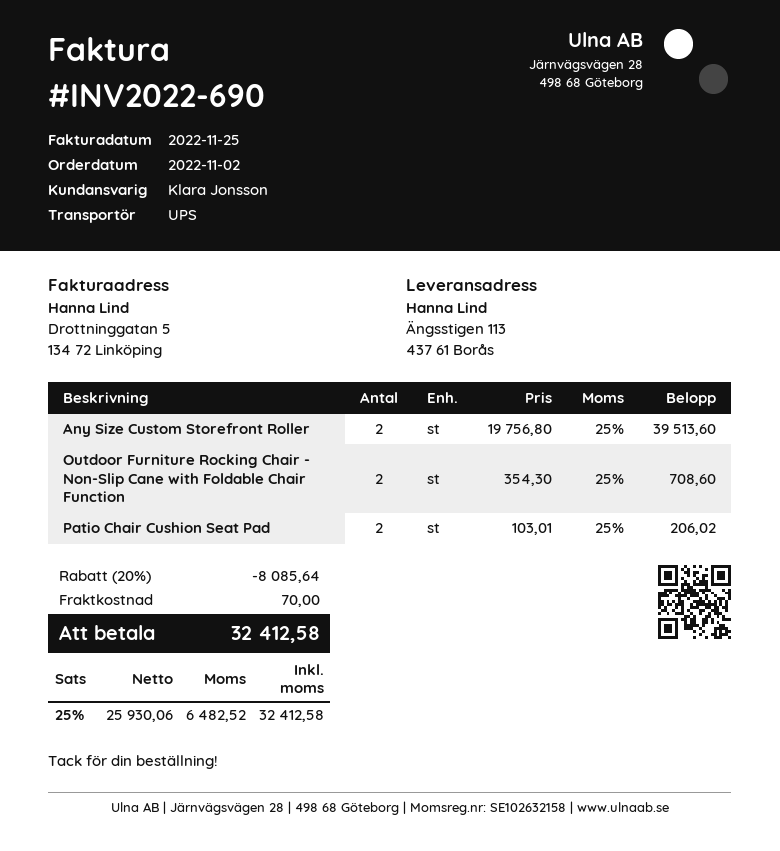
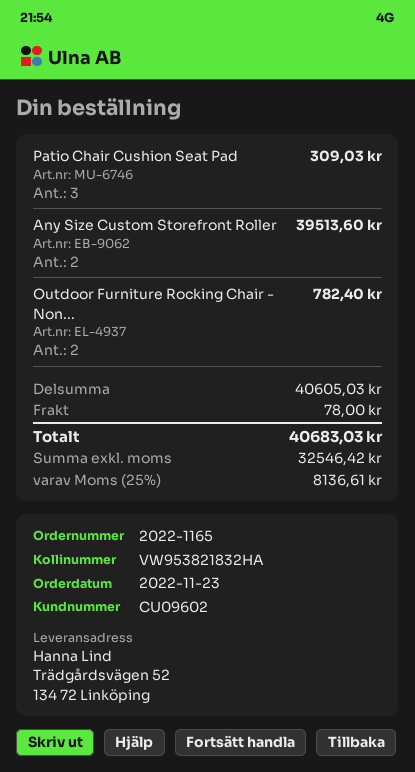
order date: 2022-11-02 -> 2022-11-23
ship to: Ängsstigen 113, 437 61 Borås -> Trädgårdsvägen 52, 134 72 Linköping
Outdoor Furniture Rocking Chair - Non-Slip Cane with Foldable Chair Function: 2 for 708.60 -> 2 for 782.40
Patio Chair Cushion Seat Pad: 2 for 206.02 -> 3 for 309.03
discount: 20% = 8085.64 -> none
shipping: 70.00 -> 78.00
net: 25930.06 -> 32546.42
tax: 25% = 6482.52 -> 25% = 8136.61
total: 32412.58 -> 40683.03

